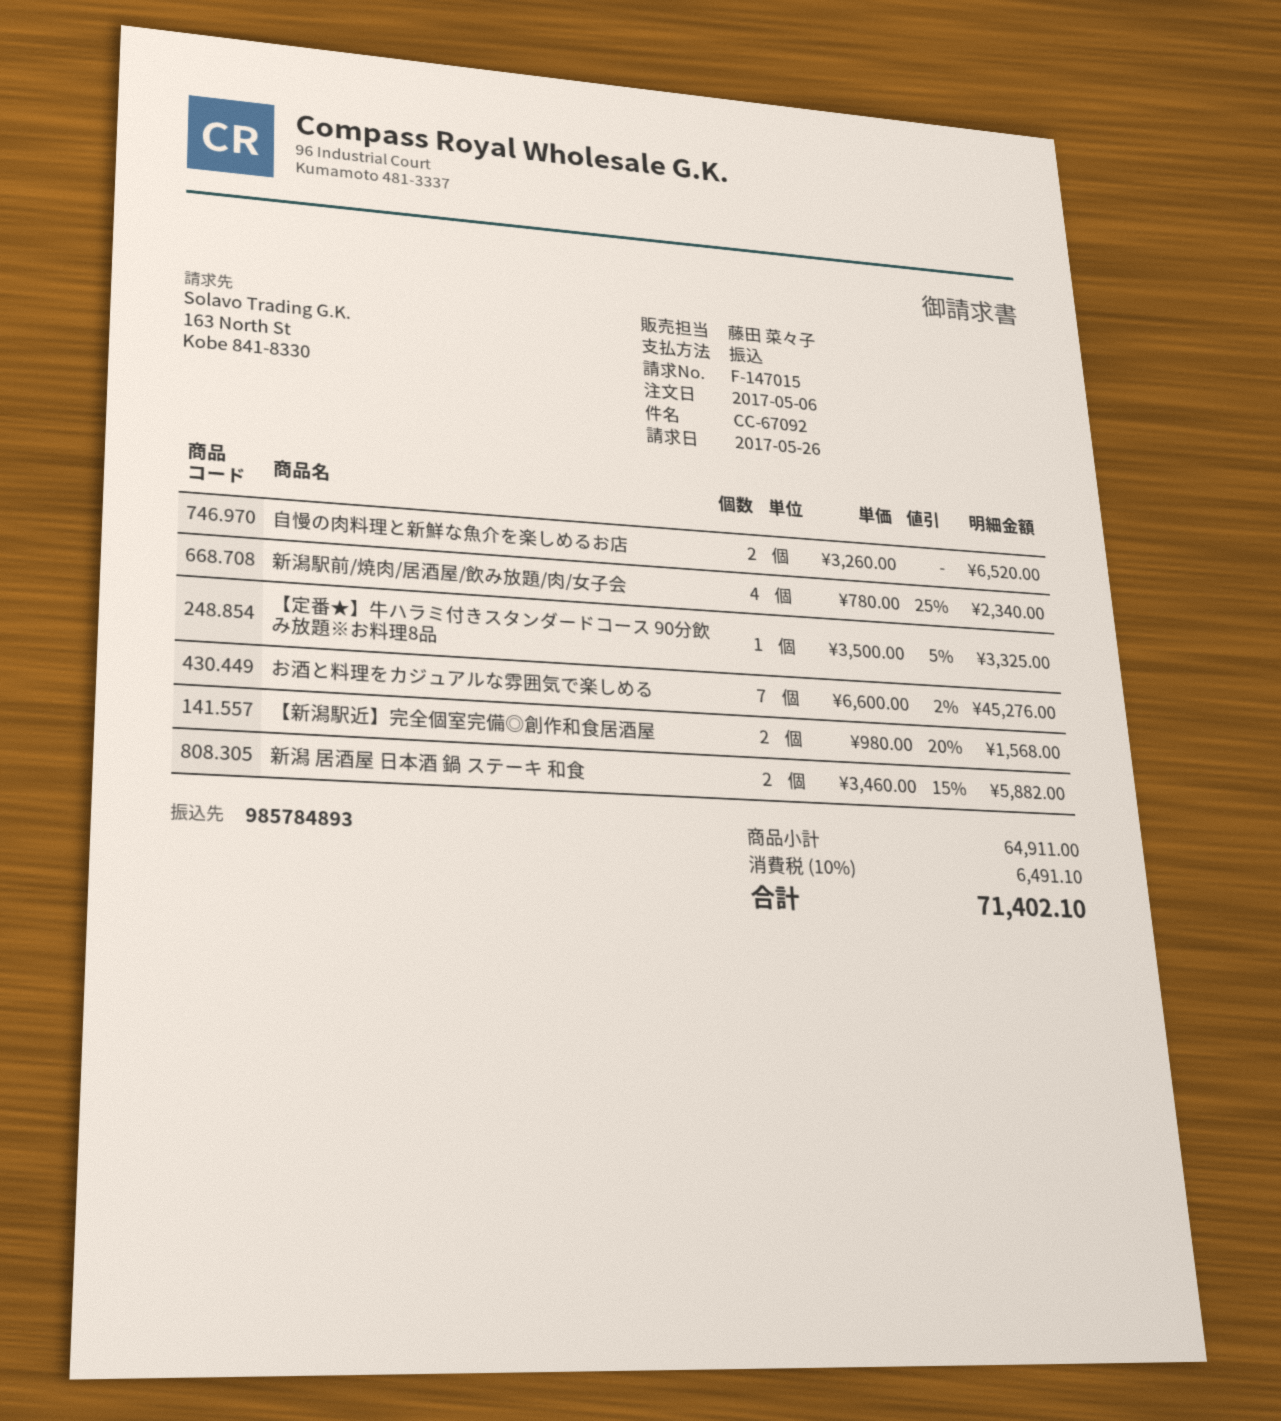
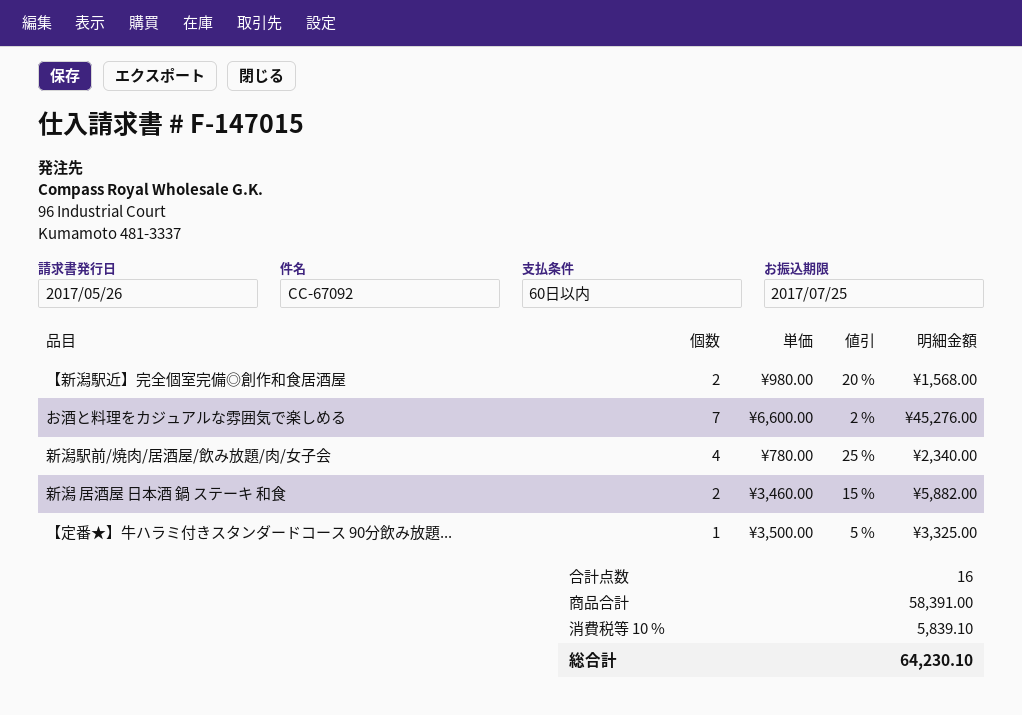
自慢の肉料理と新鮮な魚介を楽しめるお店: 2 x 3260.00 = 6520.00 -> none
subtotal: 64911.00 -> 58391.00
tax: 10% = 6491.10 -> 10% = 5839.10
total: 71402.10 -> 64230.10

